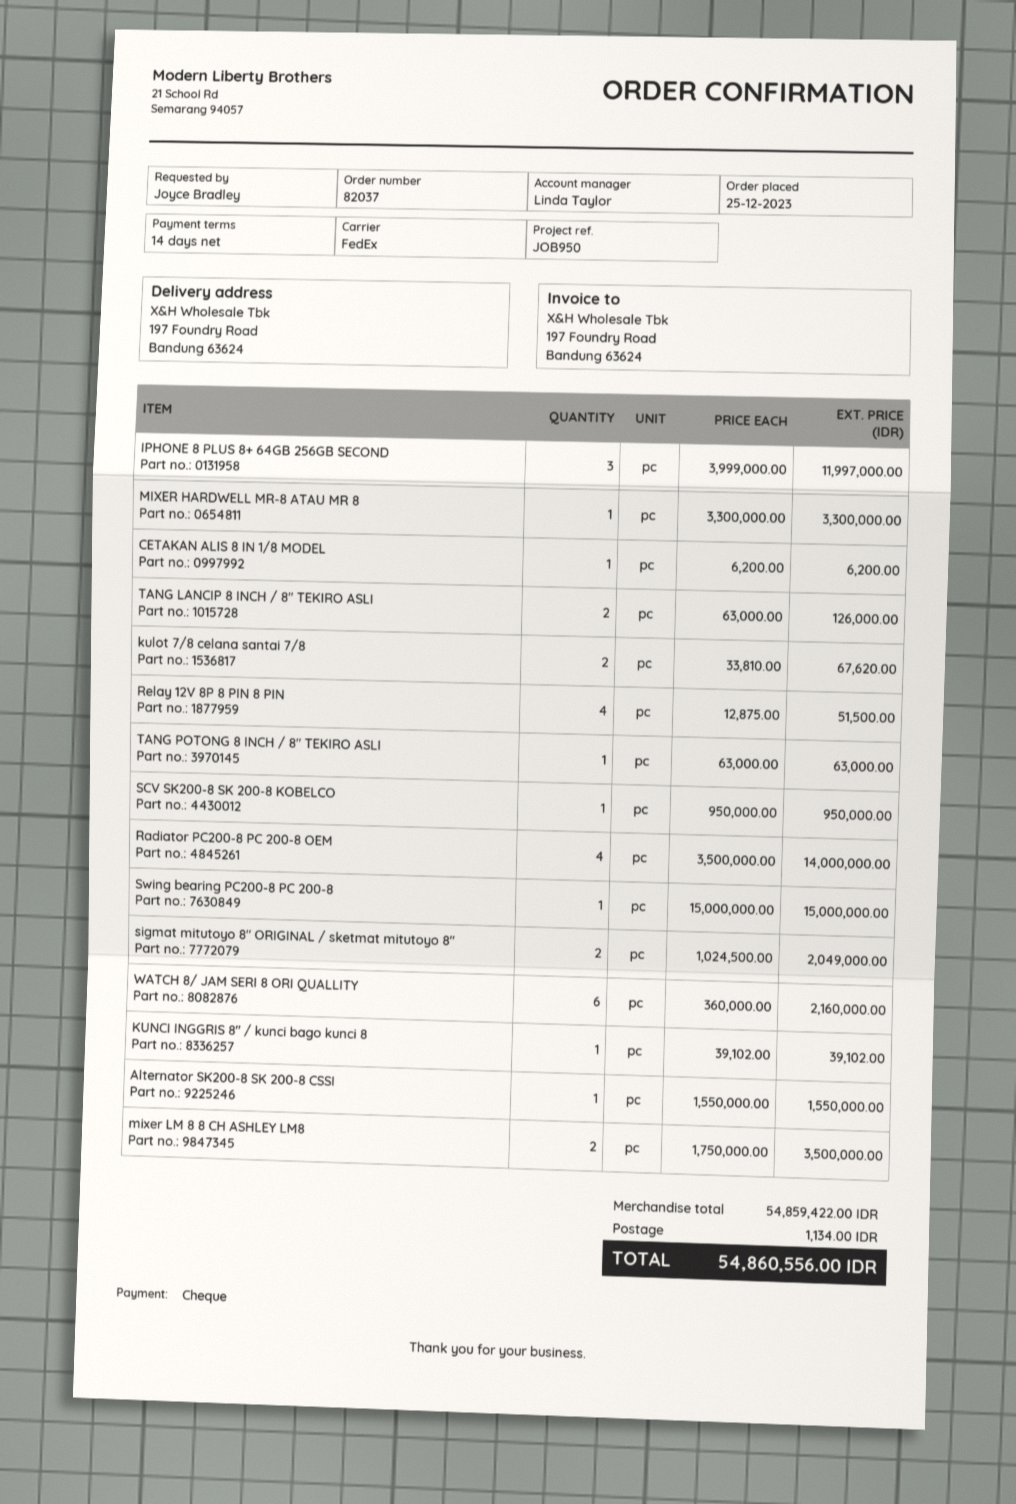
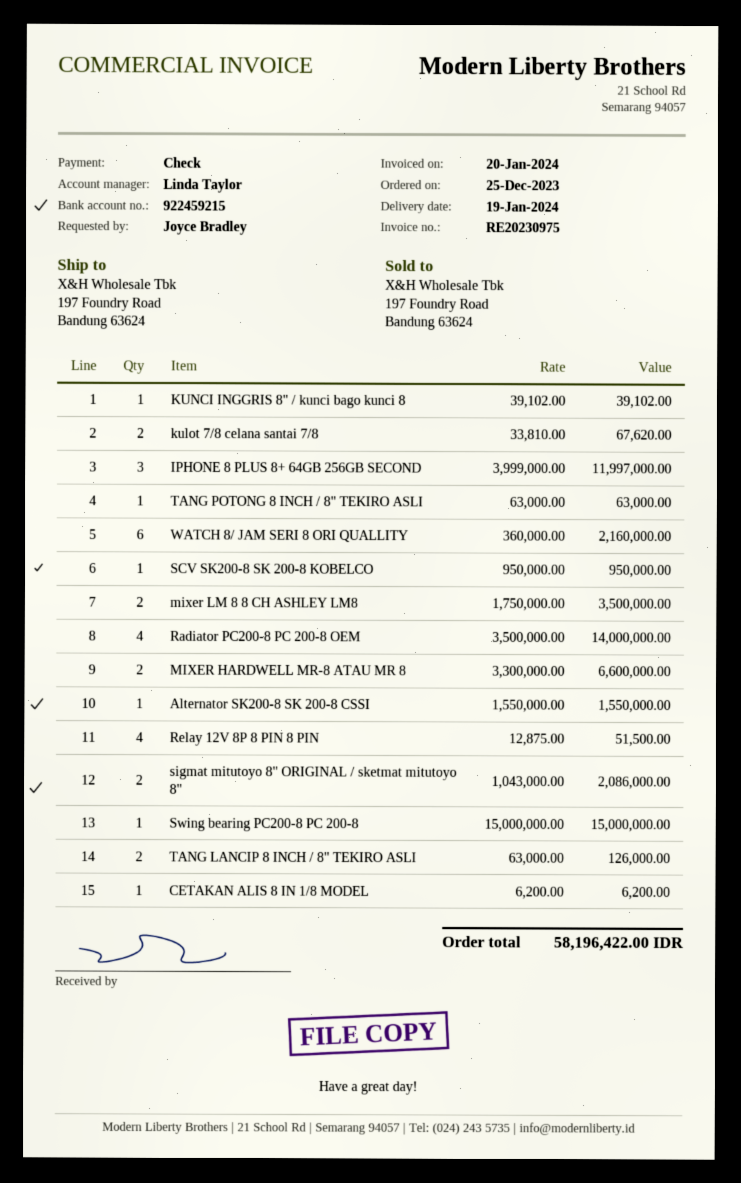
MIXER HARDWELL MR-8 ATAU MR 8: 1 x 3300000.00 = 3300000.00 -> 2 x 3300000.00 = 6600000.00
sigmat mitutoyo 8" ORIGINAL / sketmat mitutoyo 8": 2 x 1024500.00 = 2049000.00 -> 2 x 1043000.00 = 2086000.00
shipping: 1134.00 -> none
total: 54860556.00 -> 58196422.00

